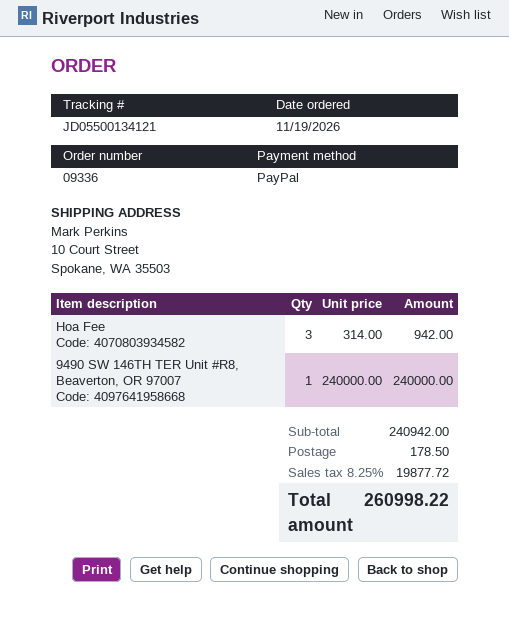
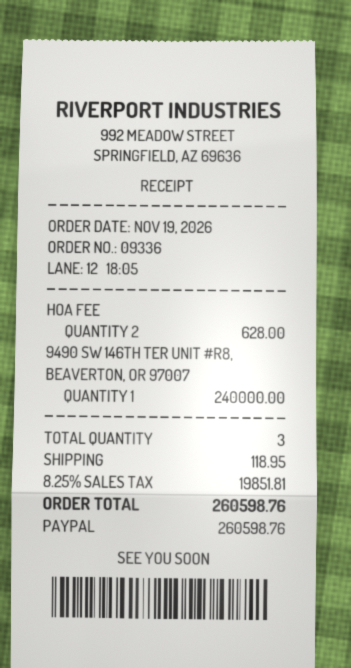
Hoa Fee: 3 for 942.00 -> 2 for 628.00
shipping: 178.50 -> 118.95
tax: 8.25% = 19877.72 -> 8.25% = 19851.81
total: 260998.22 -> 260598.76

